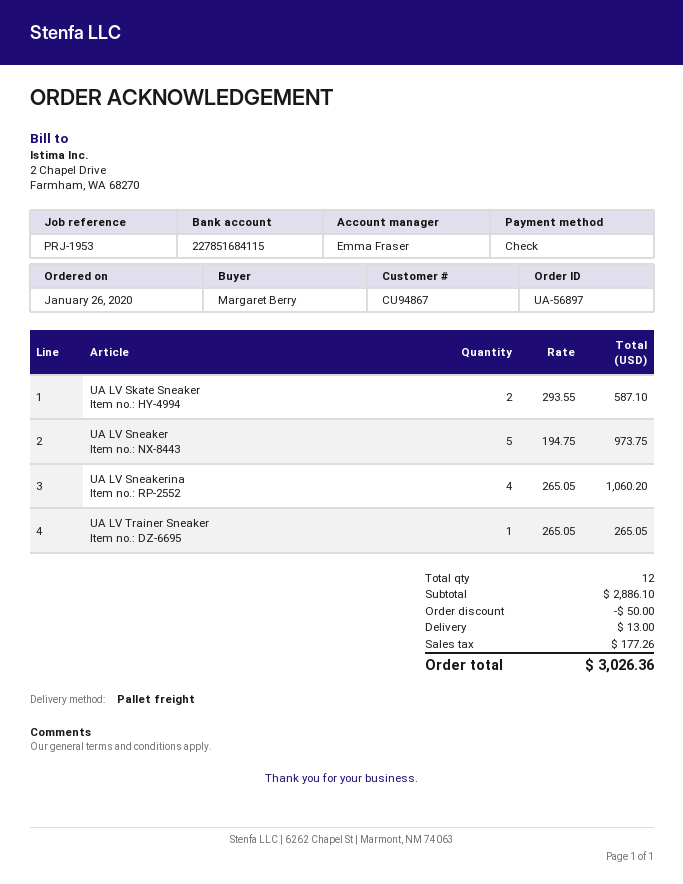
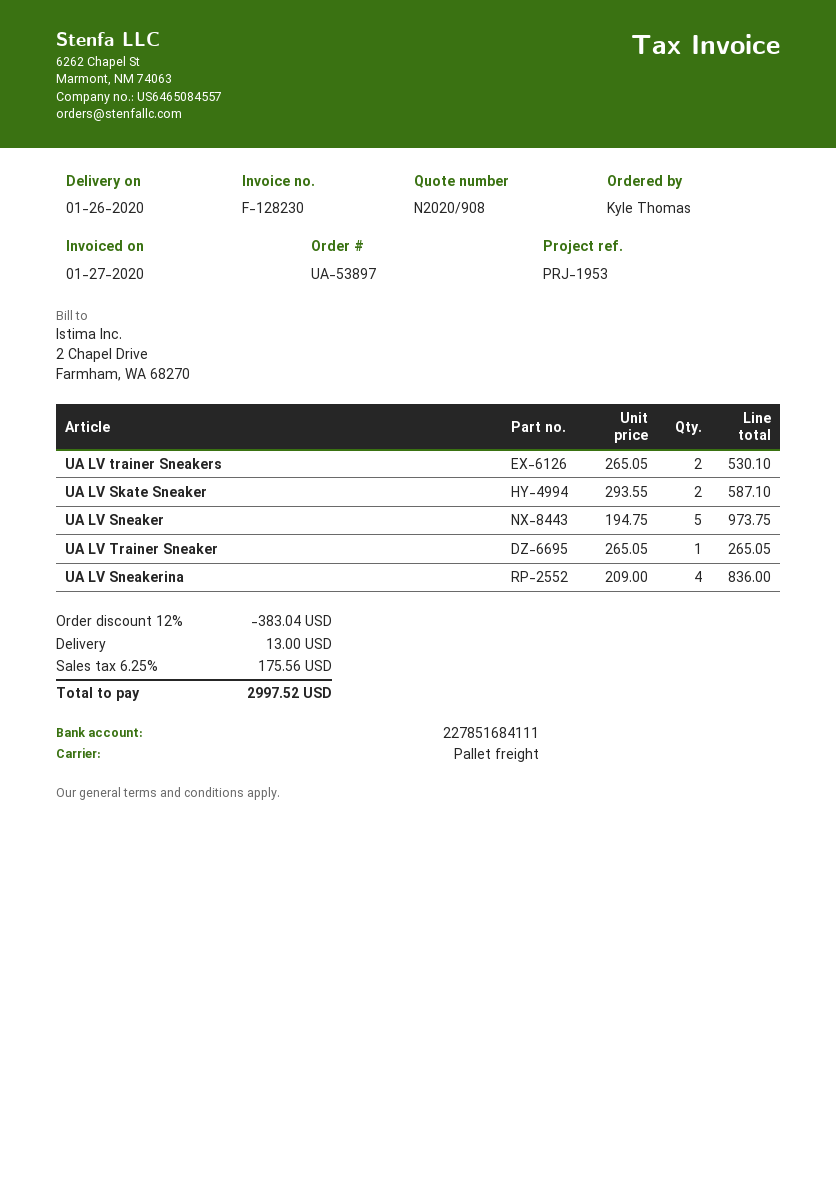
order number: UA-56897 -> UA-53897
ordered by: Margaret Berry -> Kyle Thomas
bank account: 227851684115 -> 227851684111
UA LV Sneakerina: 4 x 265.05 = 1060.20 -> 4 x 209.00 = 836.00
UA LV trainer Sneakers: none -> 2 x 265.05 = 530.10
discount: 50.00 -> 383.04
tax: 177.26 -> 175.56
total: 3026.36 -> 2997.52

